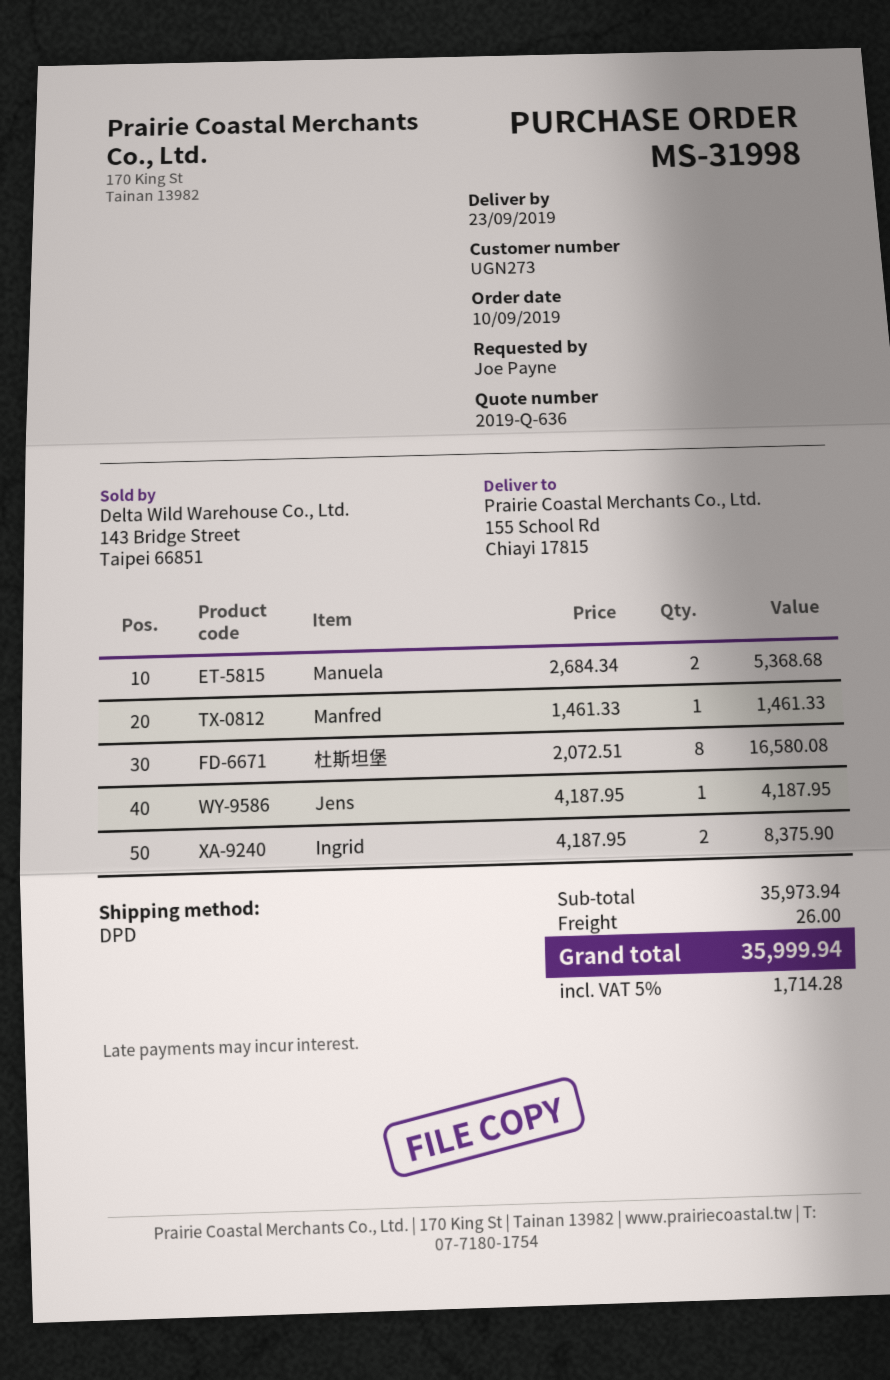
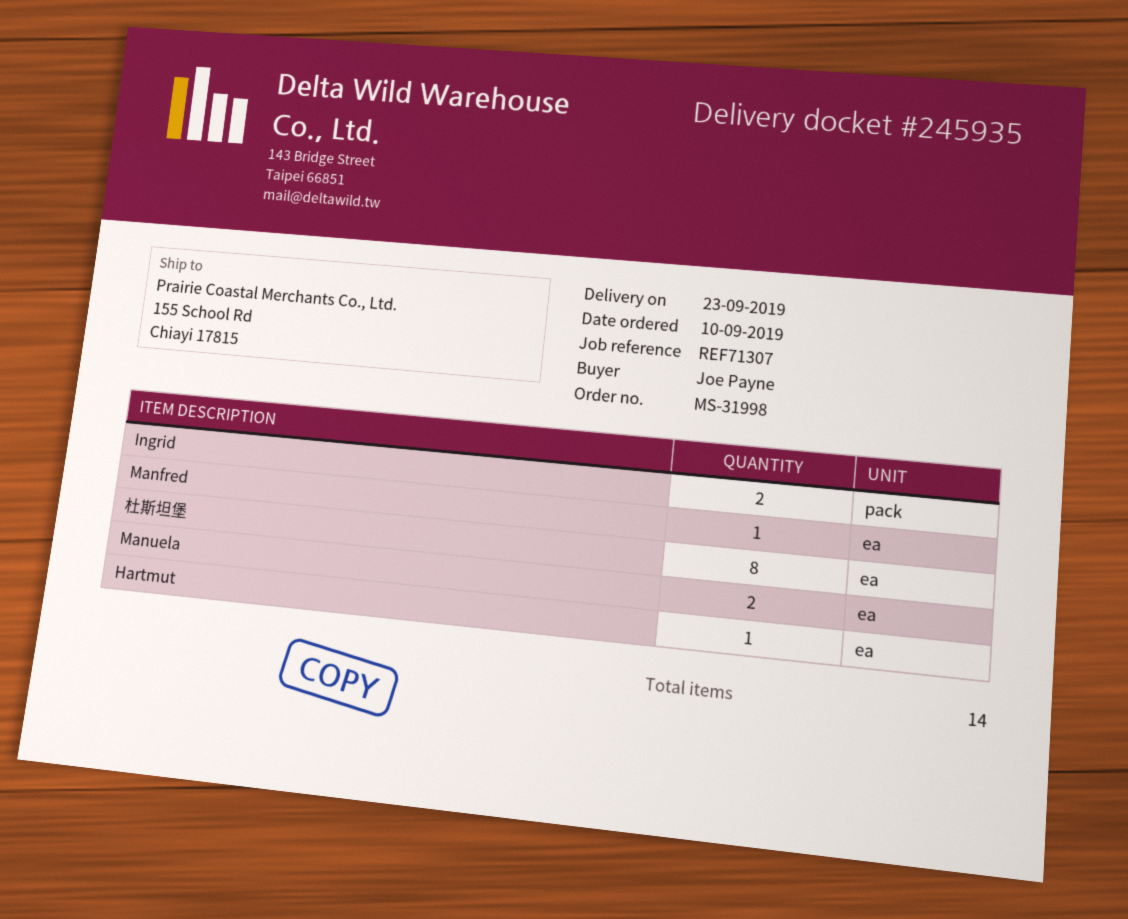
Jens: 1 -> none
Hartmut: none -> 1

